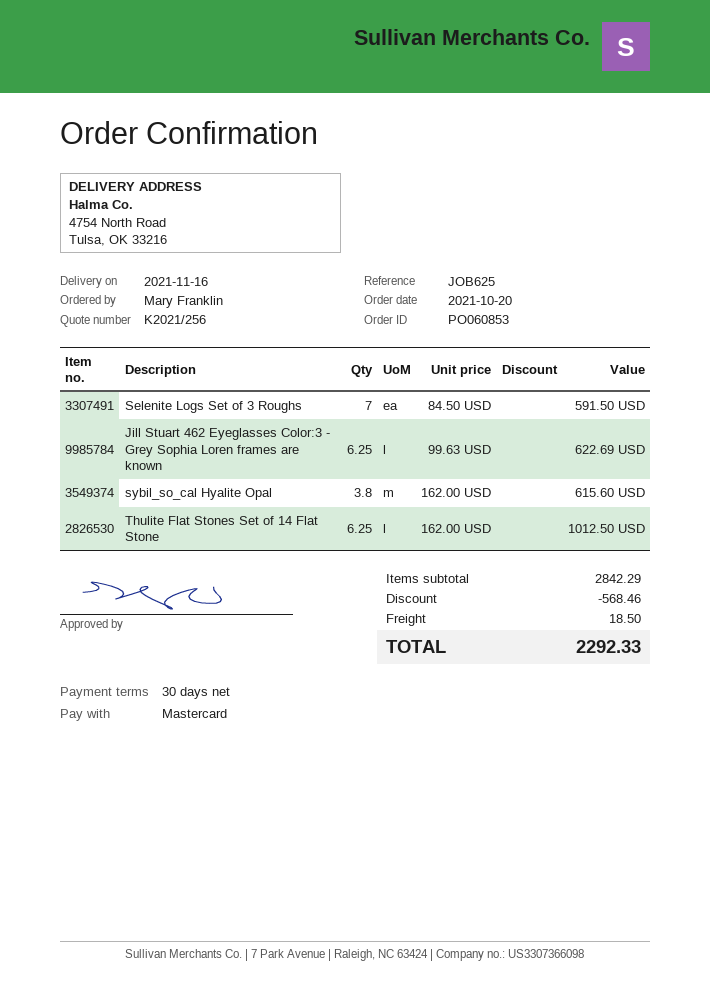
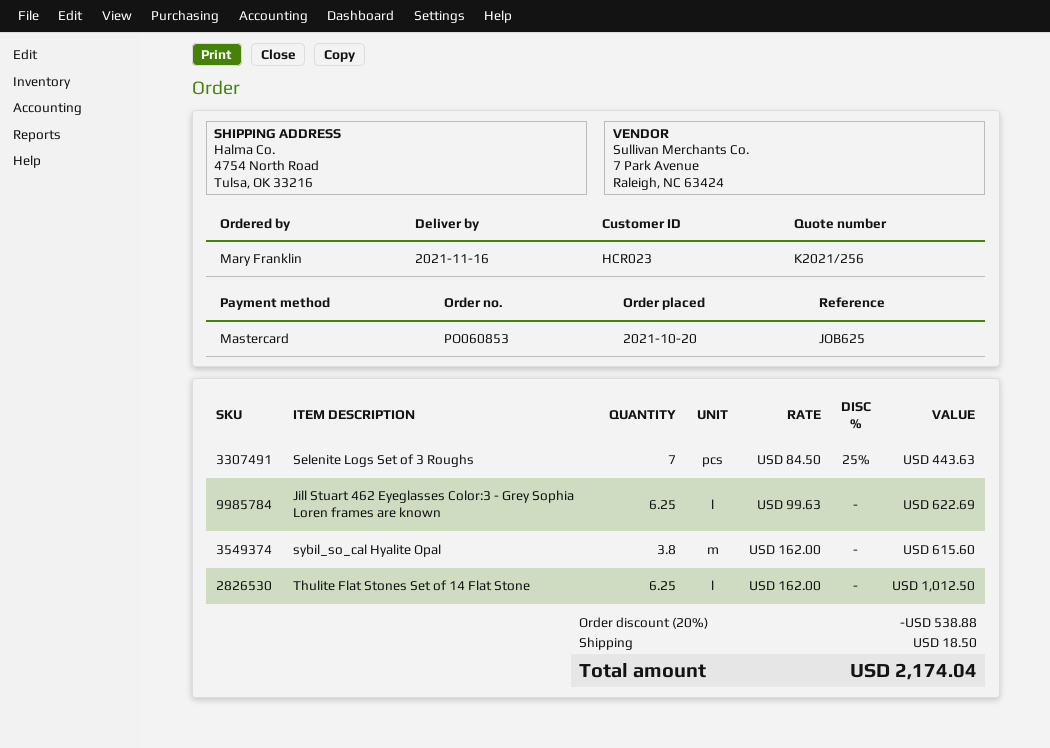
Selenite Logs Set of 3 Roughs: 7 x 84.50 = 591.50 -> 7 x 84.50 - 25% = 443.63
discount: 568.46 -> 538.88
total: 2292.33 -> 2174.04

